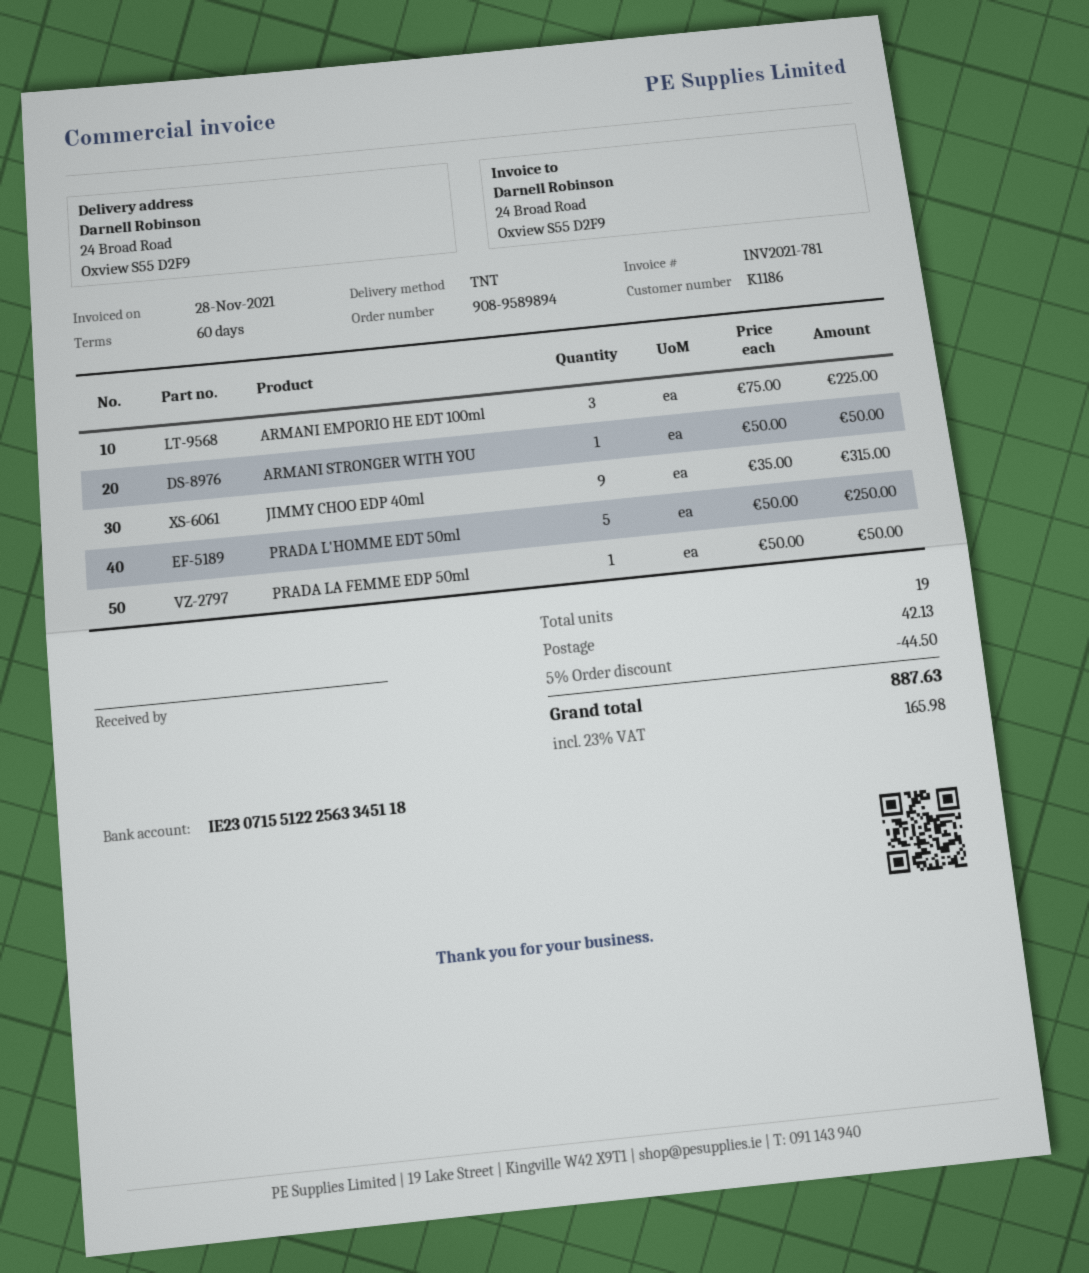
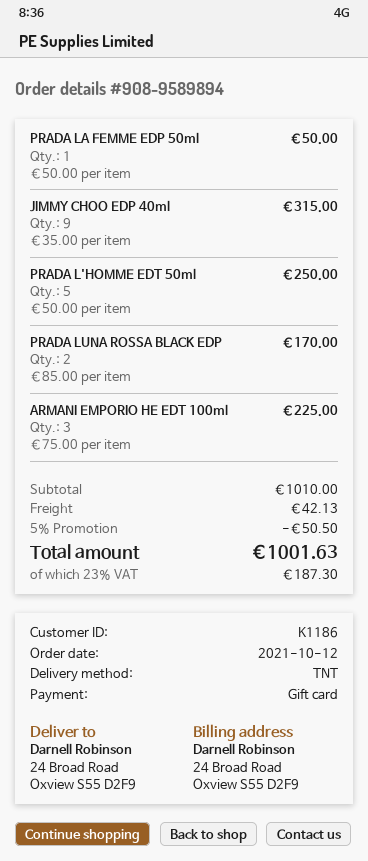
ARMANI STRONGER WITH YOU: 1 x 50.00 = 50.00 -> none
PRADA LUNA ROSSA BLACK EDP: none -> 2 x 85.00 = 170.00
discount: 5% = 44.50 -> 5% = 50.50
tax: 23% = 165.98 -> 23% = 187.30
total: 887.63 -> 1001.63

